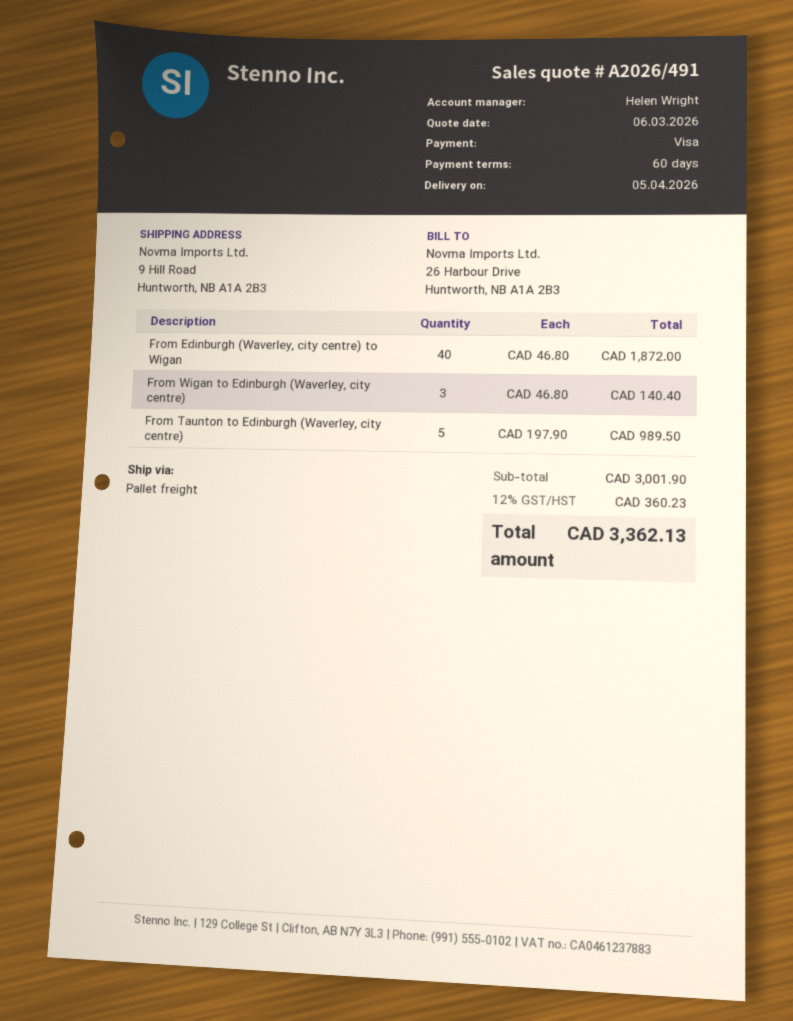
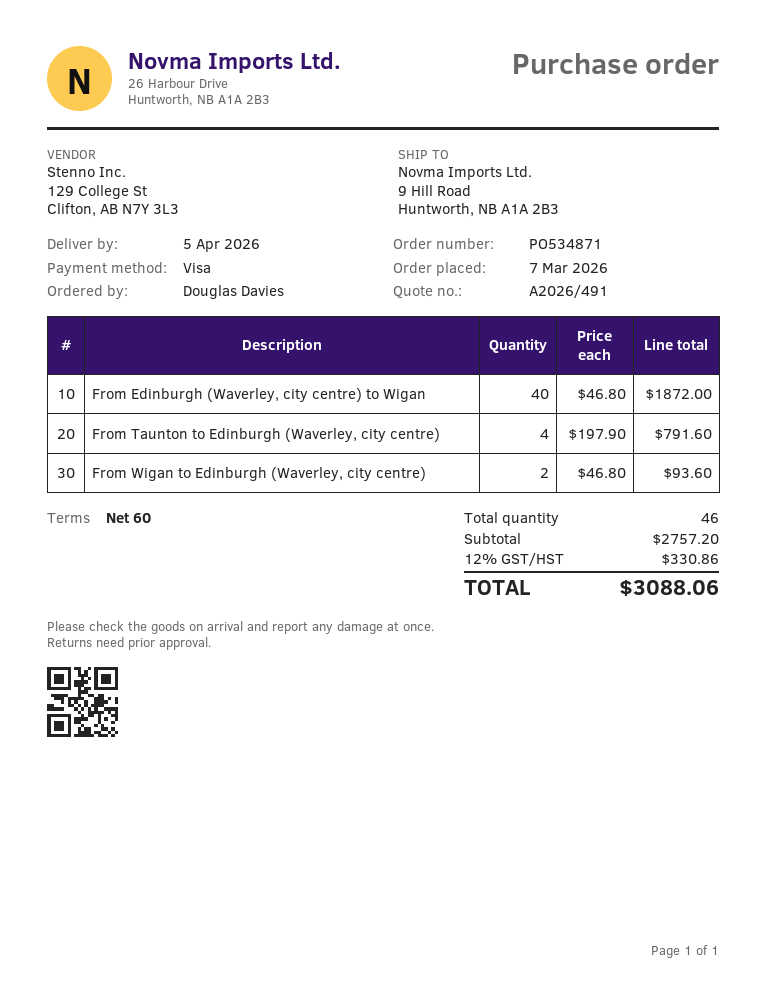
From Wigan to Edinburgh (Waverley, city centre): 3 x 46.80 = 140.40 -> 2 x 46.80 = 93.60
From Taunton to Edinburgh (Waverley, city centre): 5 x 197.90 = 989.50 -> 4 x 197.90 = 791.60
subtotal: 3001.90 -> 2757.20
tax: 12% = 360.23 -> 12% = 330.86
total: 3362.13 -> 3088.06

